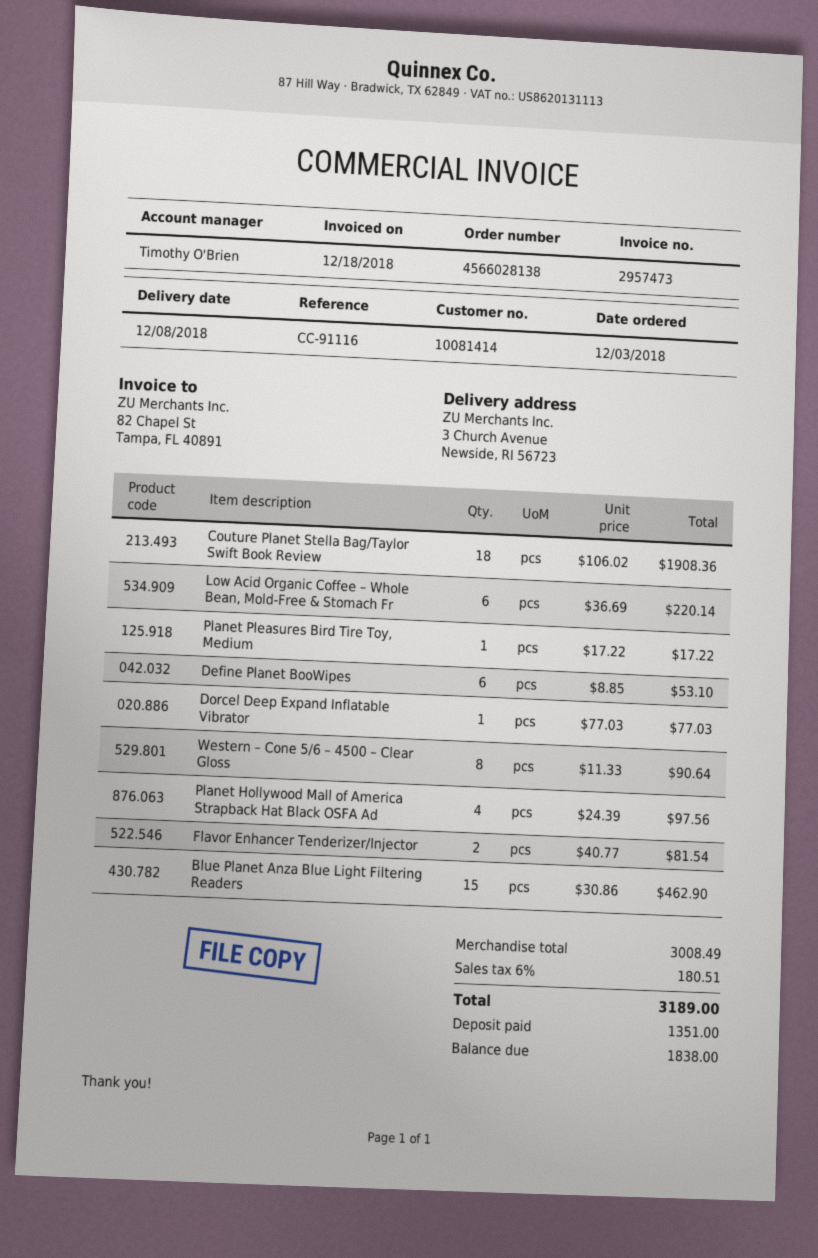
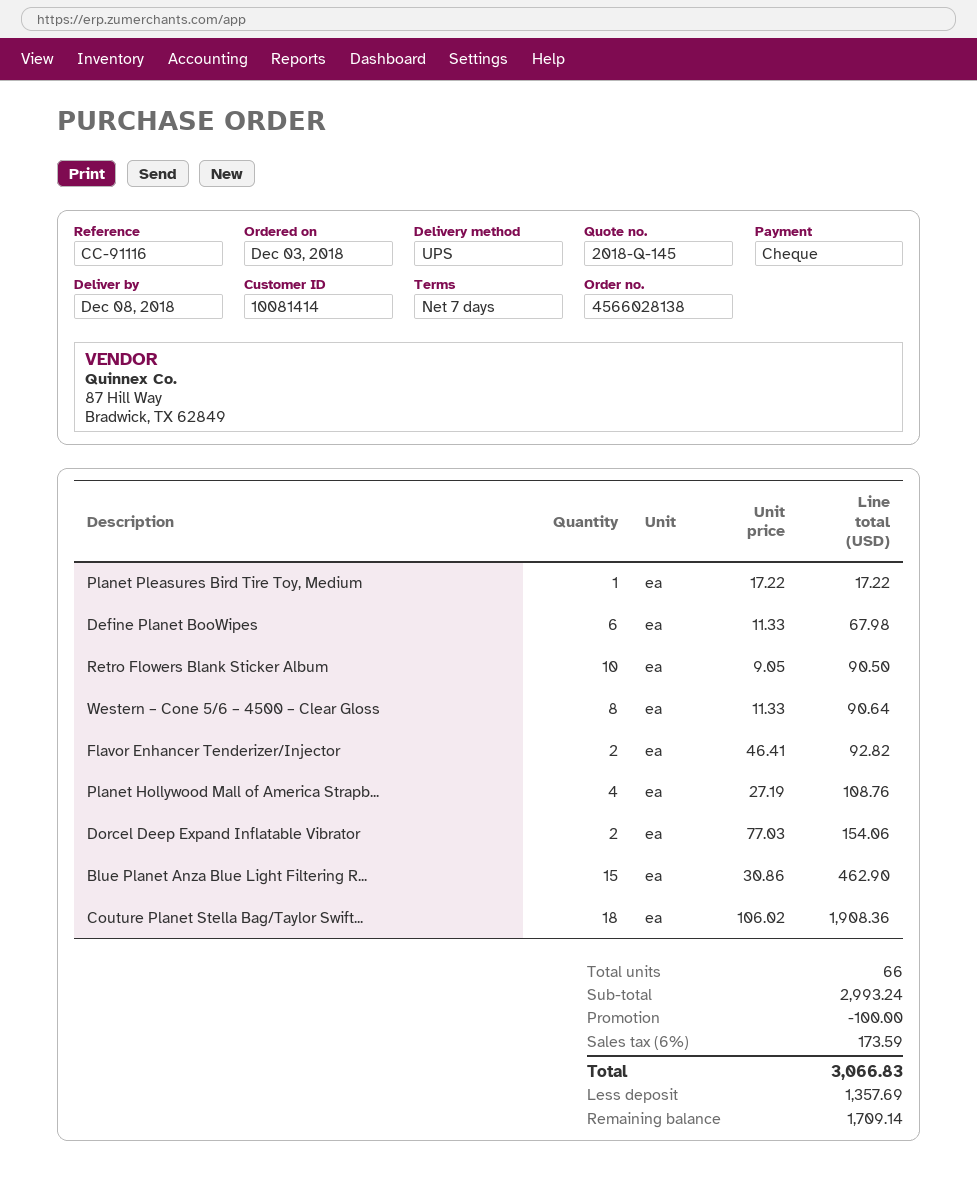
Low Acid Organic Coffee – Whole Bean, Mold-Free & Stomach Fr: 6 x 36.69 = 220.14 -> none
Define Planet BooWipes: 6 x 8.85 = 53.10 -> 6 x 11.33 = 67.98
Dorcel Deep Expand Inflatable Vibrator: 1 x 77.03 = 77.03 -> 2 x 77.03 = 154.06
Planet Hollywood Mall of America Strapback Hat Black OSFA Ad: 4 x 24.39 = 97.56 -> 4 x 27.19 = 108.76
Flavor Enhancer Tenderizer/Injector: 2 x 40.77 = 81.54 -> 2 x 46.41 = 92.82
Retro Flowers Blank Sticker Album: none -> 10 x 9.05 = 90.50
subtotal: 3008.49 -> 2993.24
discount: none -> 100.00
tax: 6% = 180.51 -> 6% = 173.59
total: 3189.00 -> 3066.83
deposit: 1351.00 -> 1357.69
balance: 1838.00 -> 1709.14

